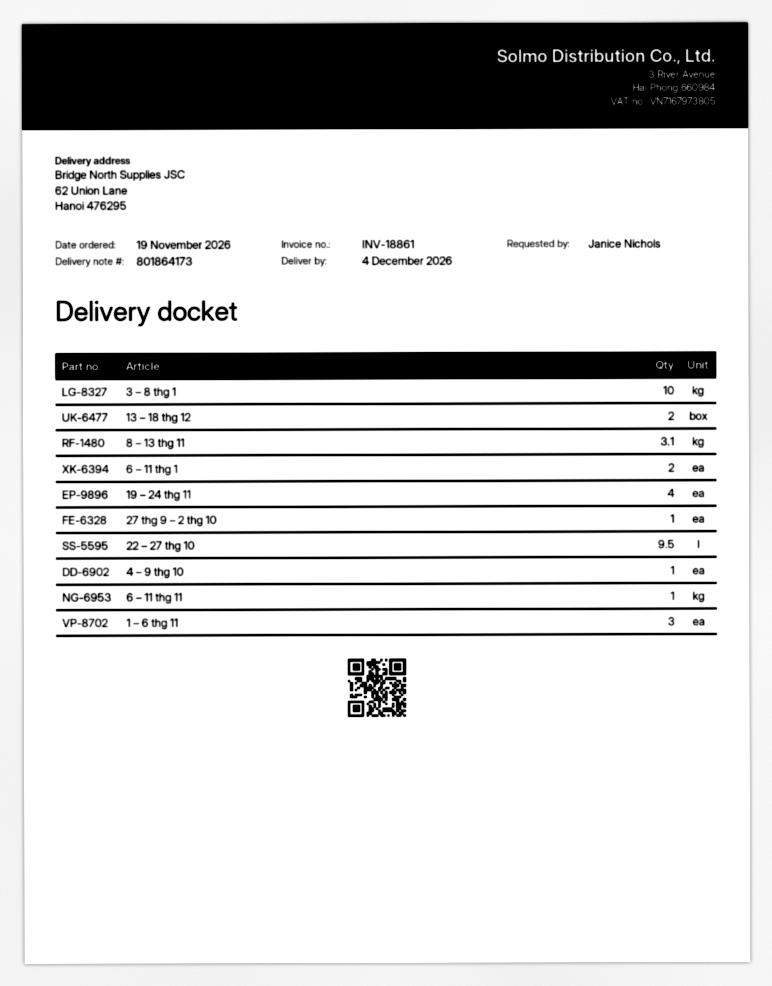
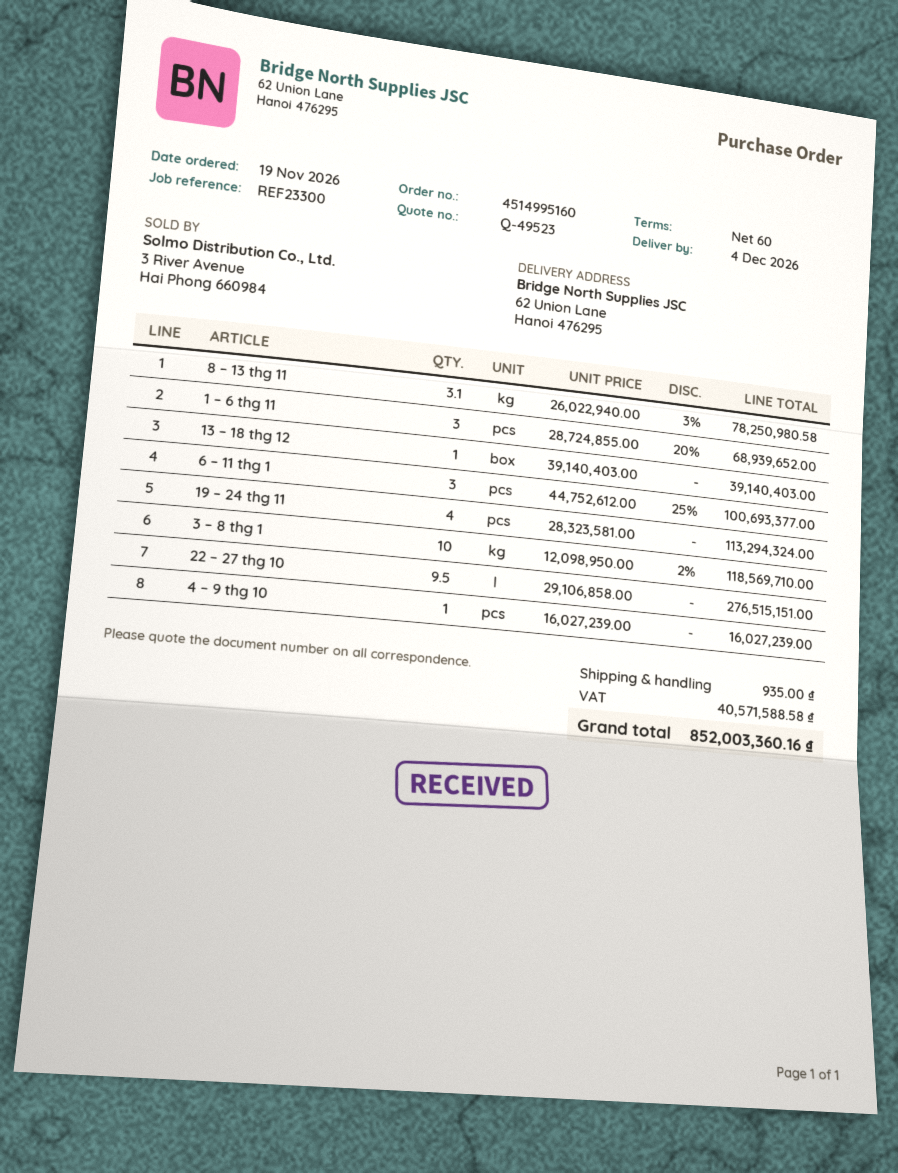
13 – 18 thg 12: 2 -> 1
6 – 11 thg 1: 2 -> 3
27 thg 9 – 2 thg 10: 1 -> none
6 – 11 thg 11: 1 -> none

